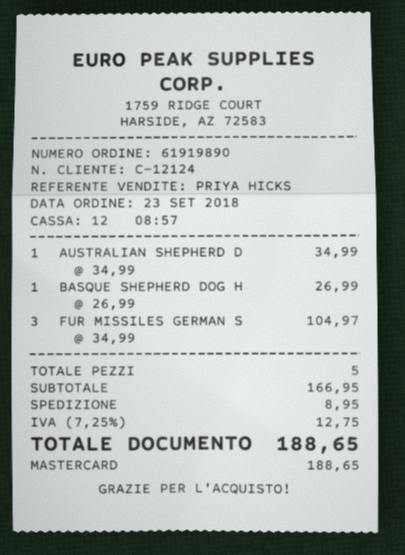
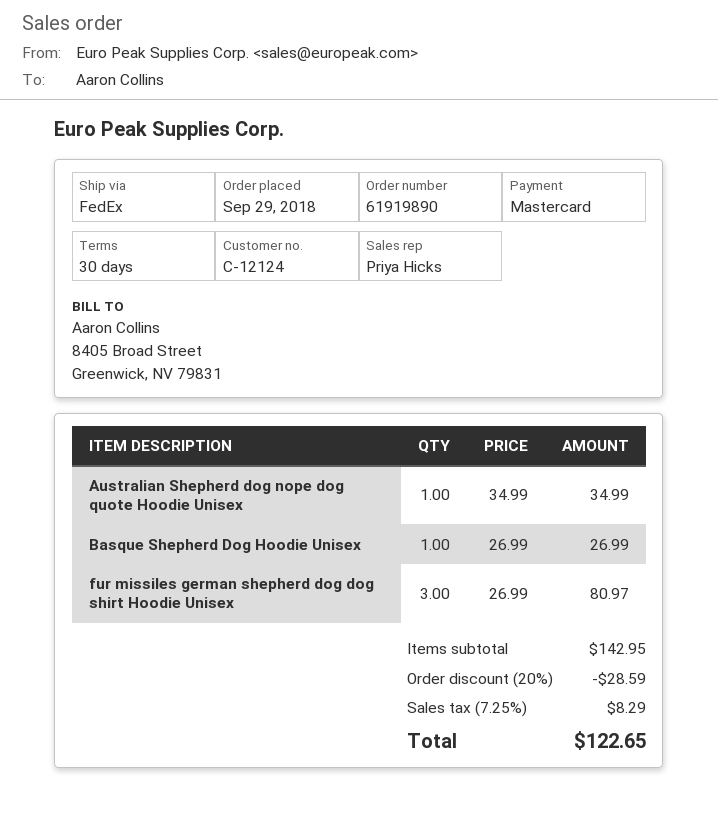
order date: 2018-09-23 -> 2018-09-29
FUR MISSILES GERMAN S: 3 x 34.99 = 104.97 -> 3 x 26.99 = 80.97
subtotal: 166.95 -> 142.95
discount: none -> 20% = 28.59
shipping: 8.95 -> none
tax: 7.25% = 12.75 -> 7.25% = 8.29
total: 188.65 -> 122.65

